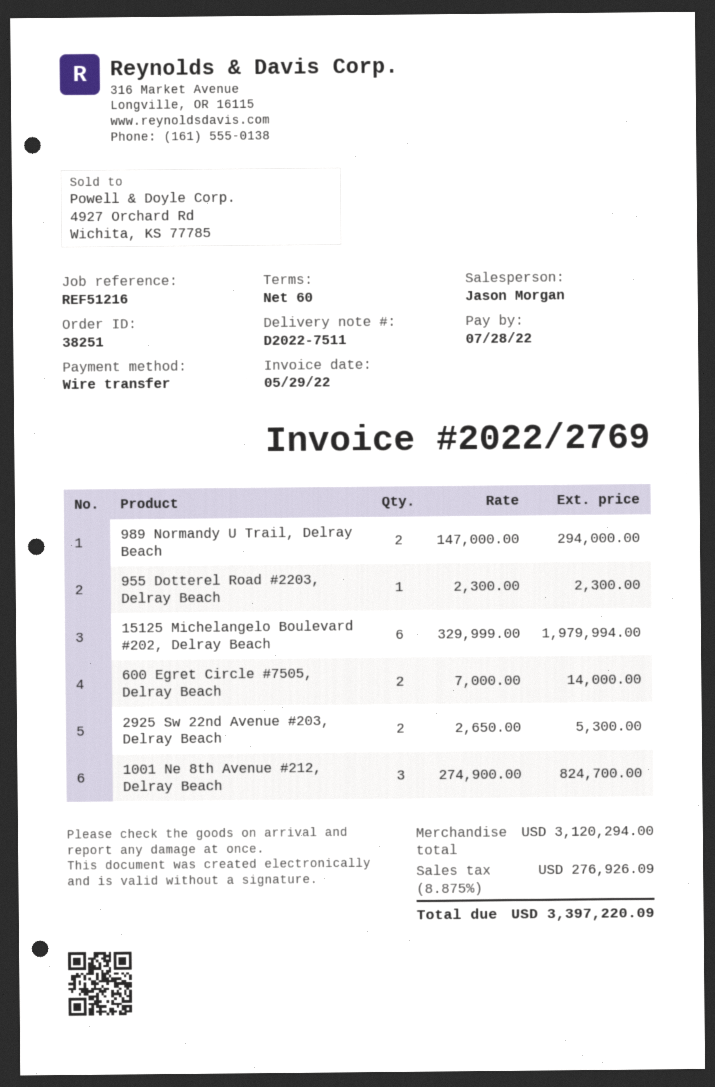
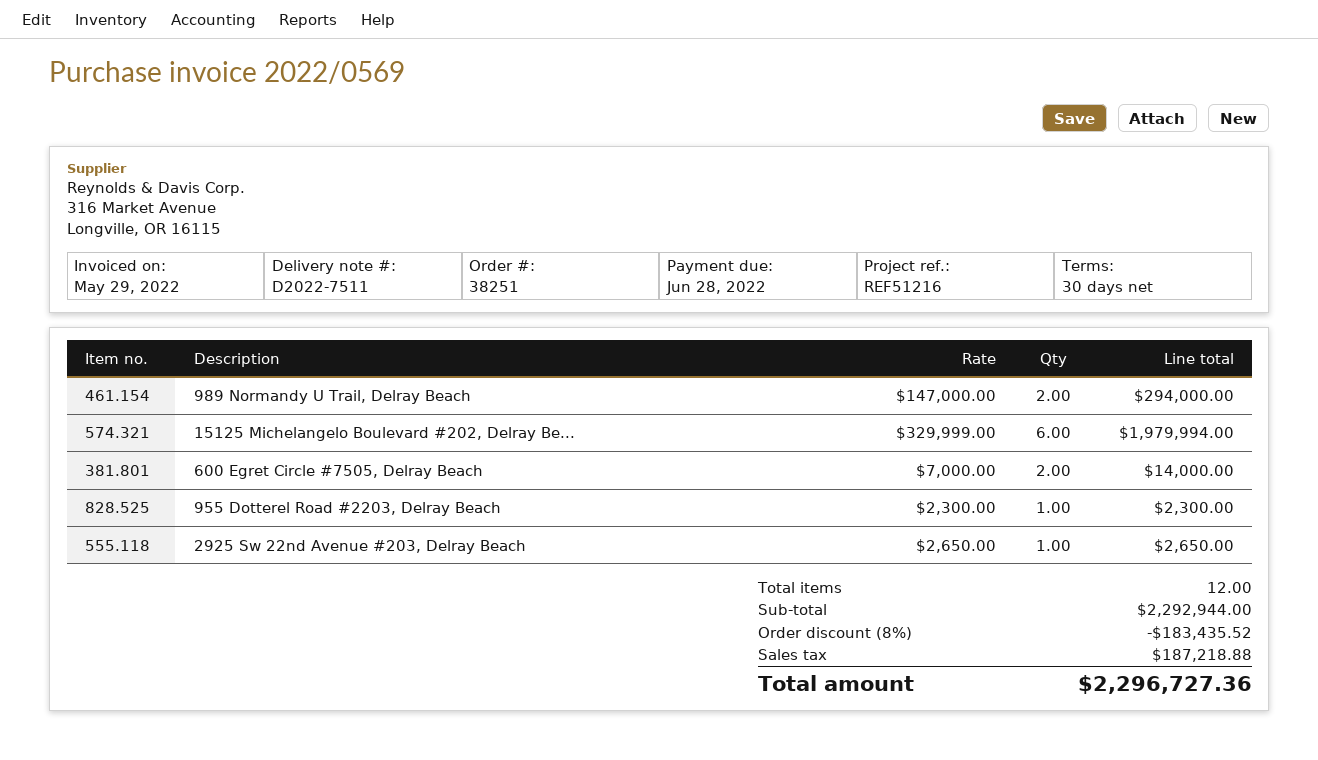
invoice number: 2022/2769 -> 2022/0569
payment terms: 60 days -> 30 days
due date: 2022-07-28 -> 2022-06-28
2925 Sw 22nd Avenue #203, Delray Beach: 2 x 2650.00 = 5300.00 -> 1 x 2650.00 = 2650.00
1001 Ne 8th Avenue #212, Delray Beach: 3 x 274900.00 = 824700.00 -> none
subtotal: 3120294.00 -> 2292944.00
discount: none -> 8% = 183435.52
tax: 276926.09 -> 187218.88
total: 3397220.09 -> 2296727.36

